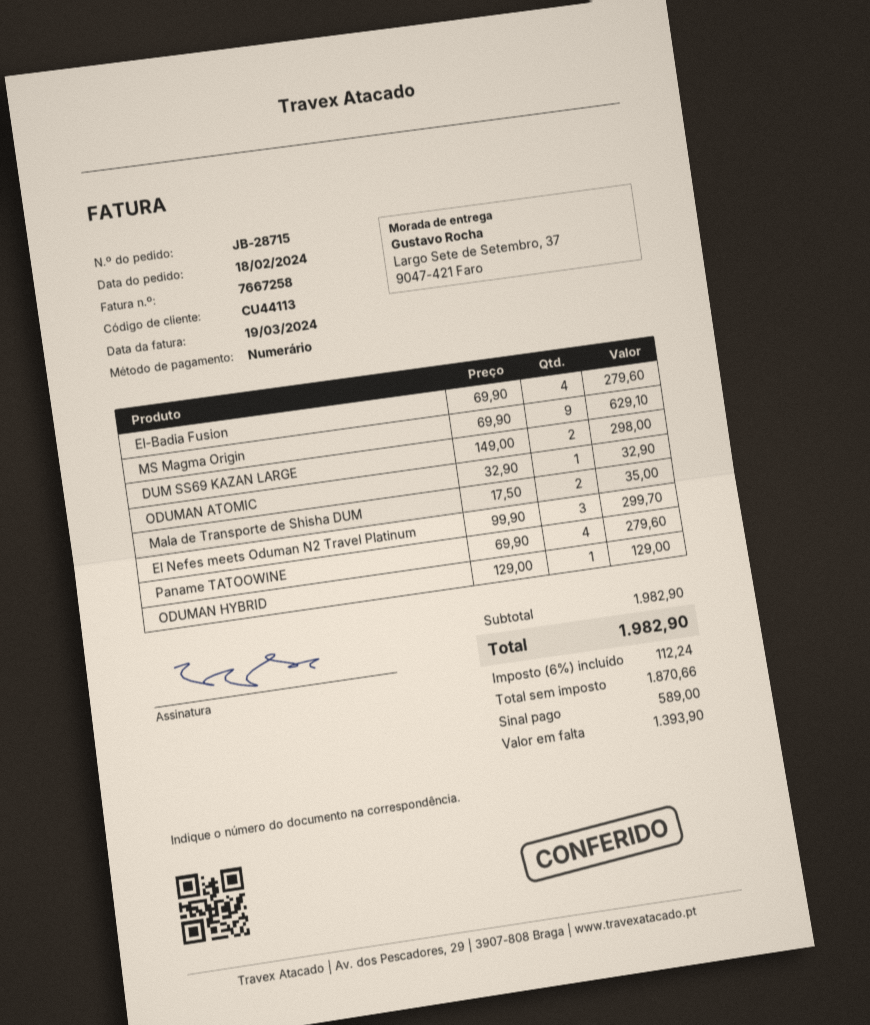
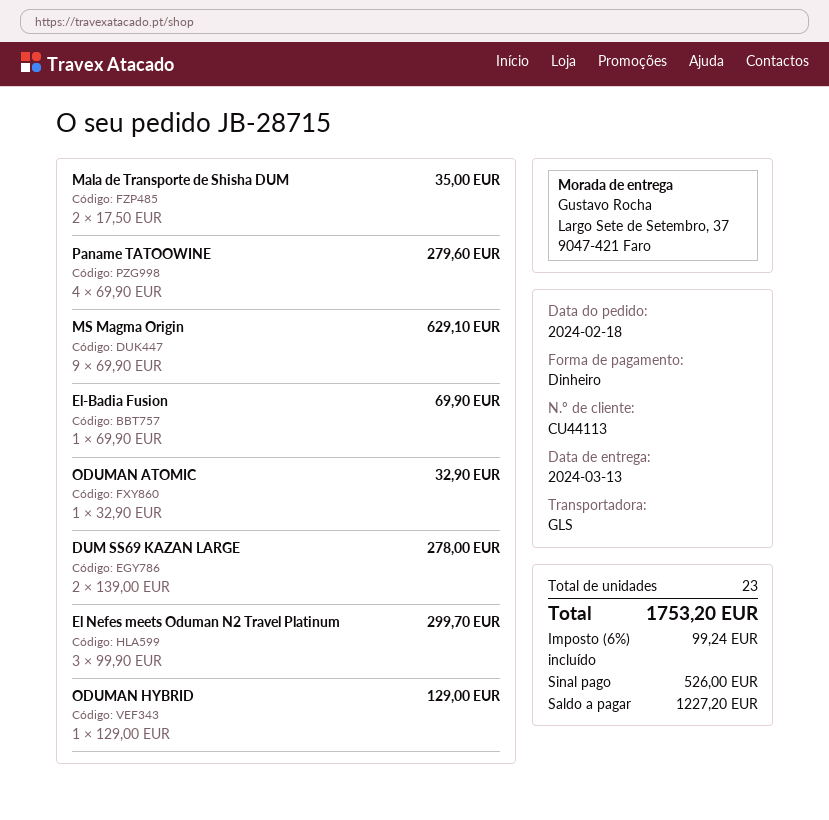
El-Badia Fusion: 4 x 69.90 = 279.60 -> 1 x 69.90 = 69.90
DUM SS69 KAZAN LARGE: 2 x 149.00 = 298.00 -> 2 x 139.00 = 278.00
tax: 6% = 112.24 -> 6% = 99.24
total: 1982.90 -> 1753.20
deposit: 589.00 -> 526.00
balance: 1393.90 -> 1227.20

